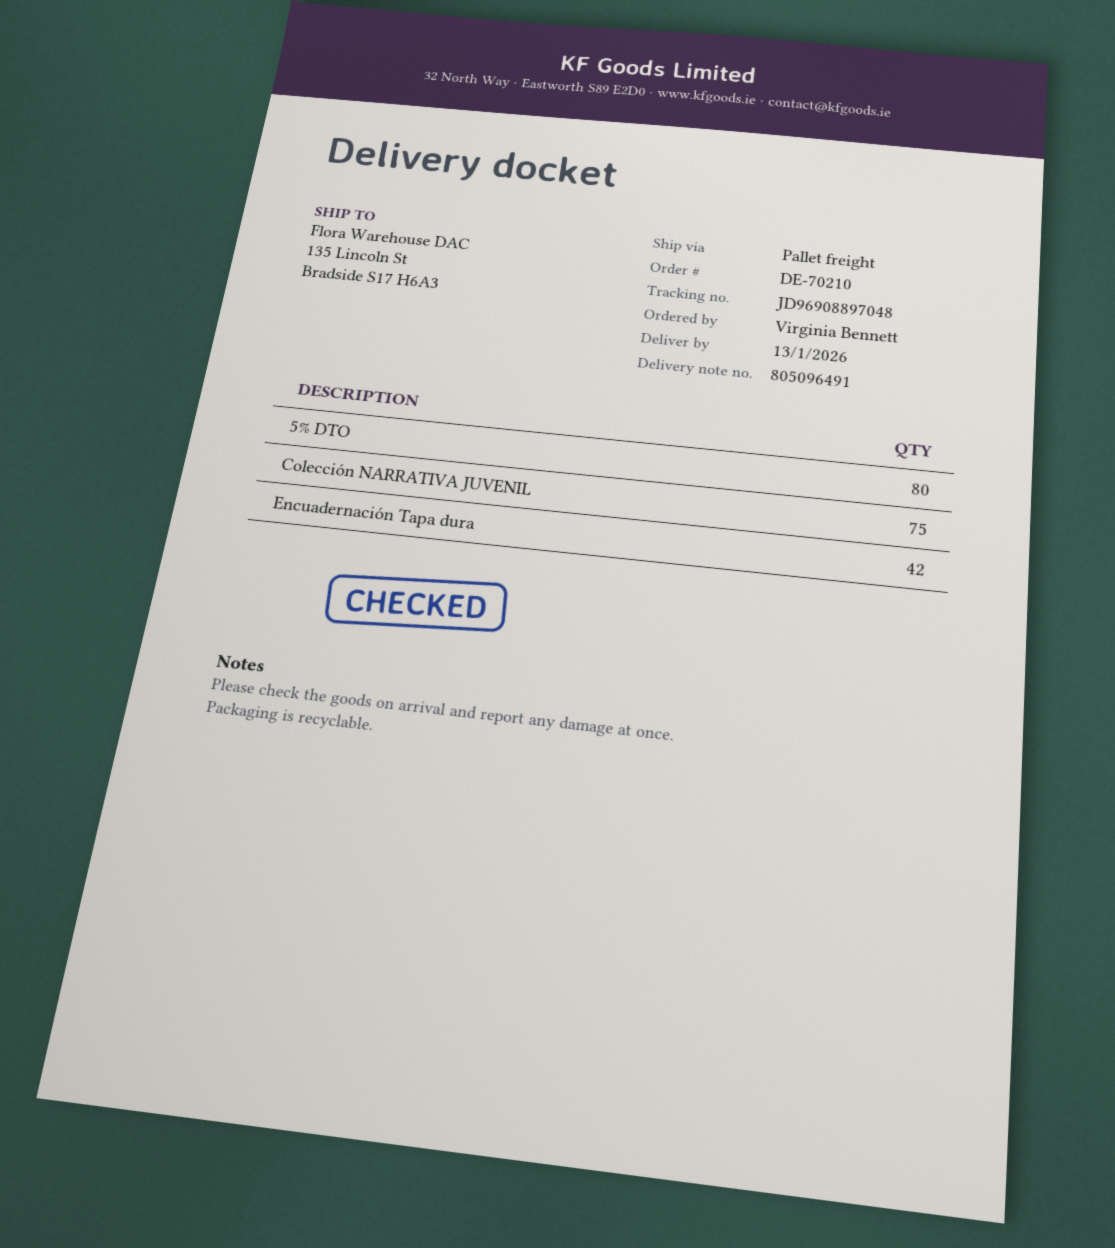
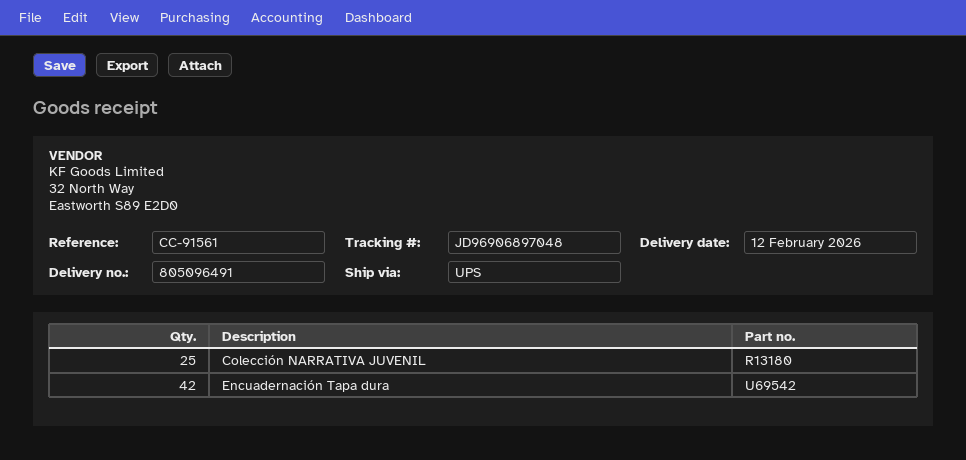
delivery date: 2026-01-13 -> 2026-02-12
shipping method: pallet freight -> UPS
tracking number: JD96908897048 -> JD96906897048
5% DTO: 80 -> none
Colección NARRATIVA JUVENIL: 75 -> 25

